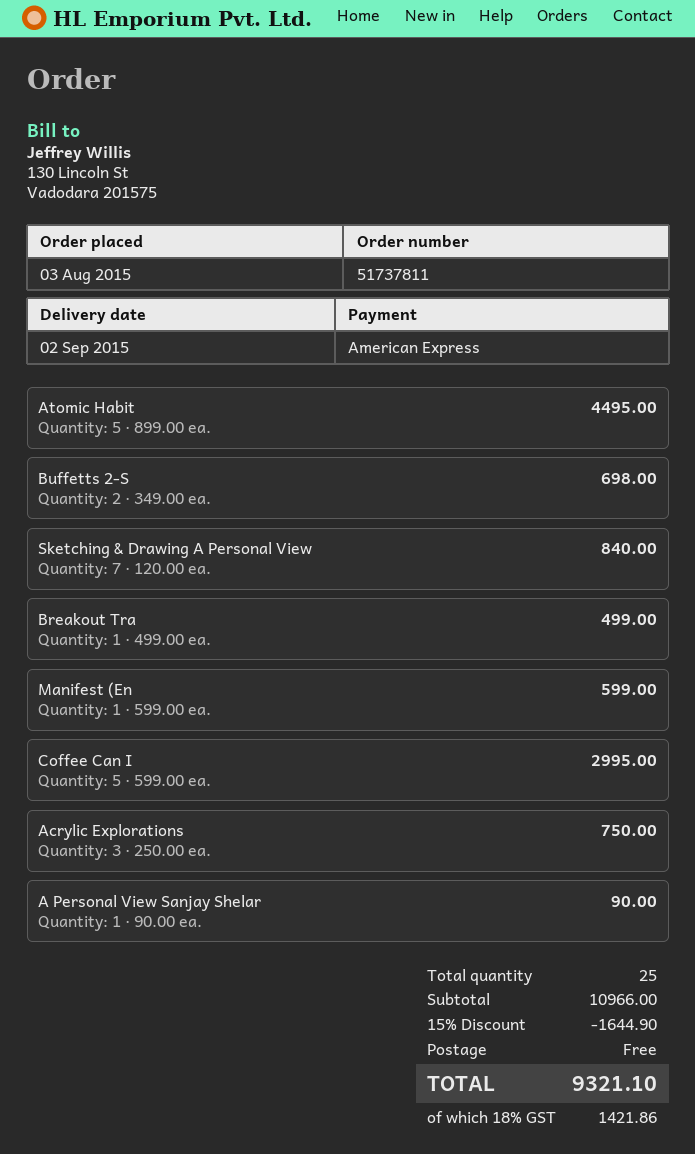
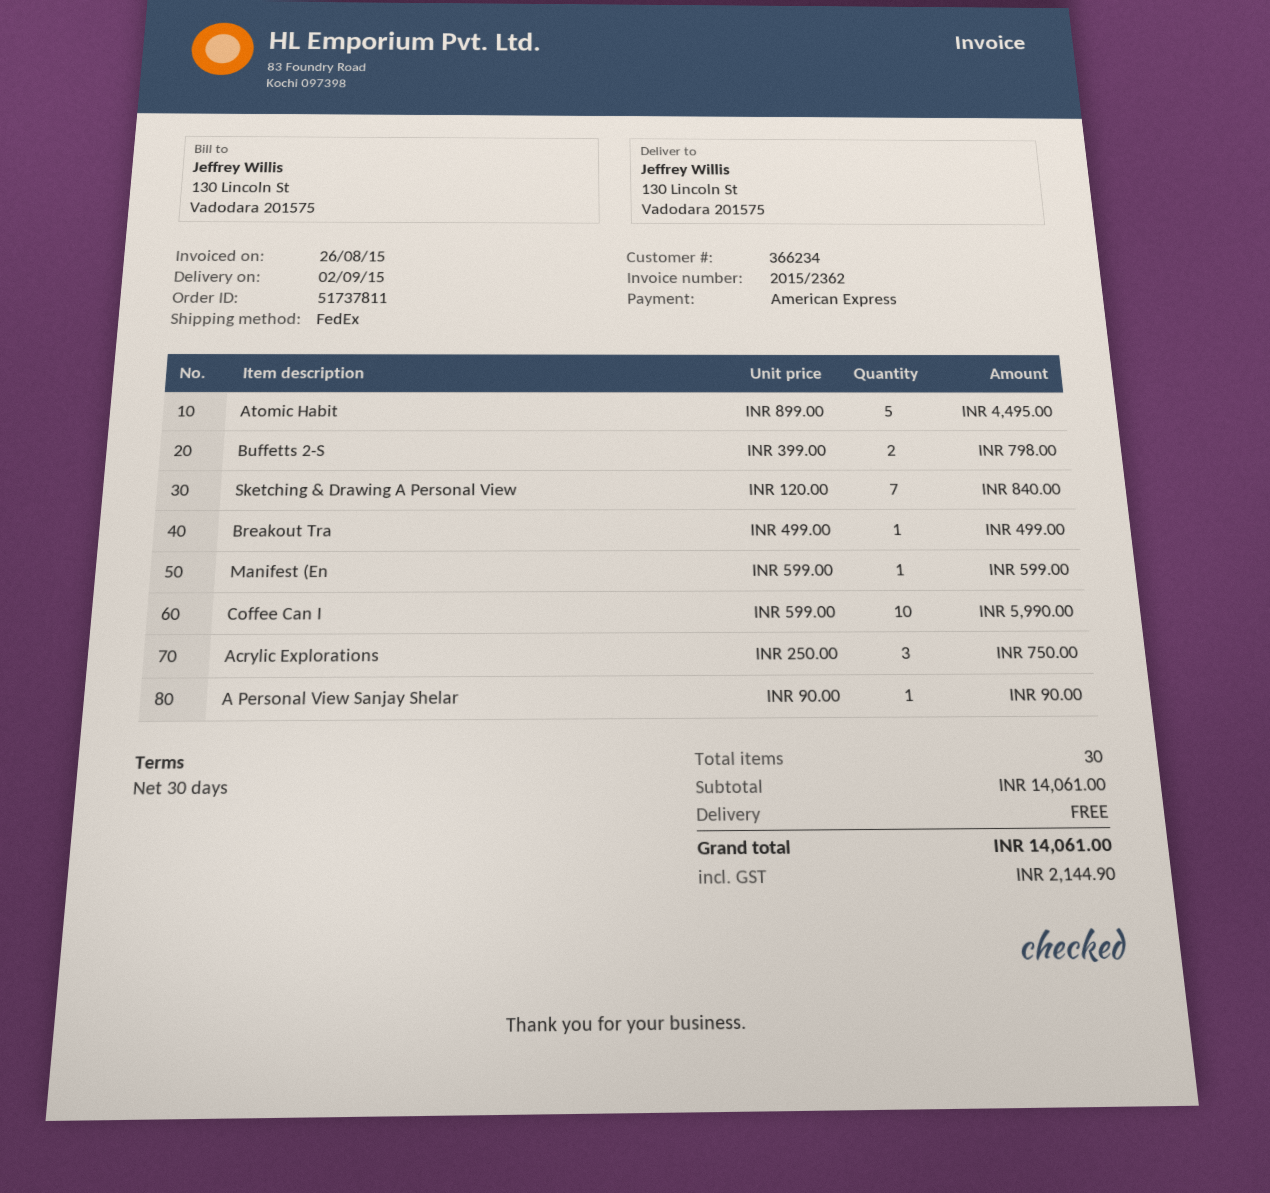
Buffetts 2-S: 2 x 349.00 = 698.00 -> 2 x 399.00 = 798.00
Coffee Can I: 5 x 599.00 = 2995.00 -> 10 x 599.00 = 5990.00
total quantity: 25 -> 30
subtotal: 10966.00 -> 14061.00
discount: 15% = 1644.90 -> none
tax: 1421.86 -> 2144.90
total: 9321.10 -> 14061.00

